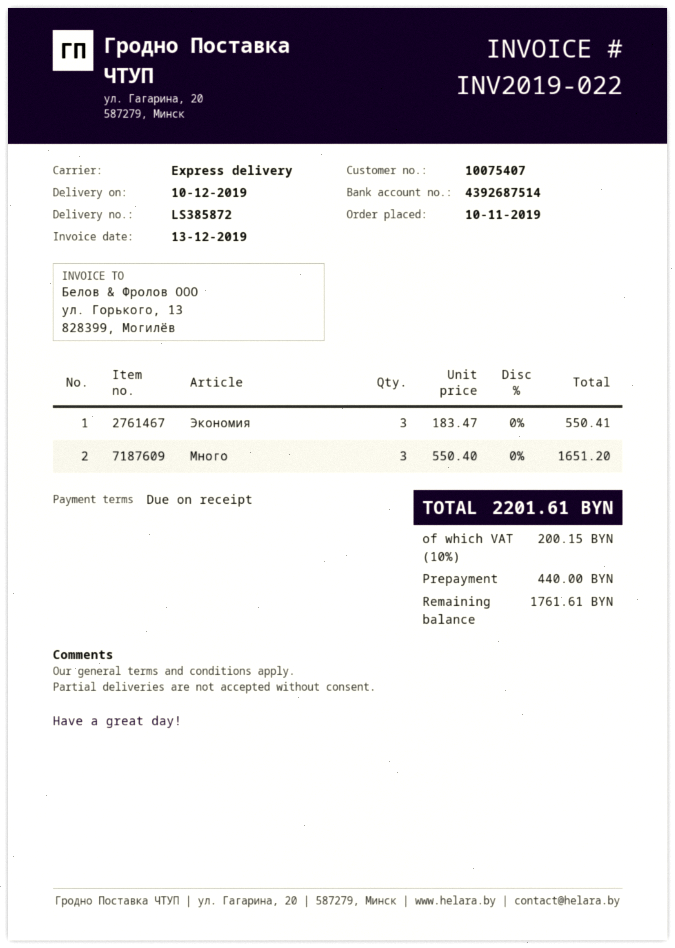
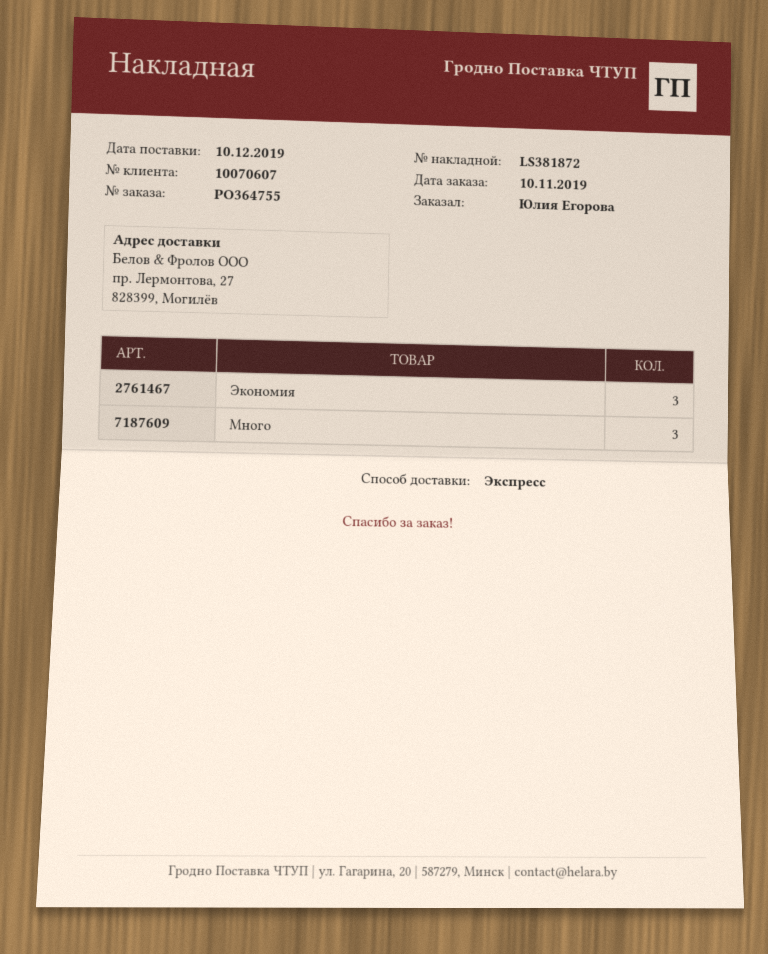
delivery note number: LS385872 -> LS381872
customer number: 10075407 -> 10070607

